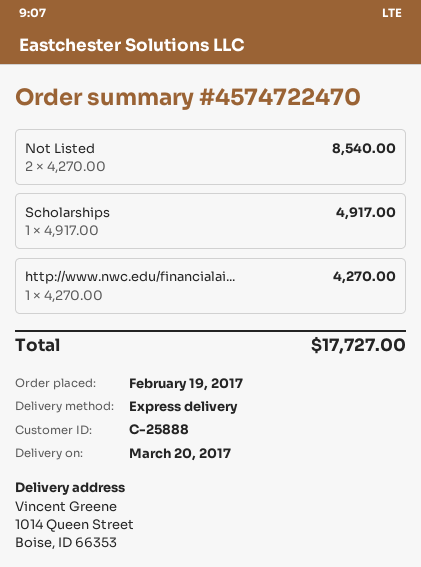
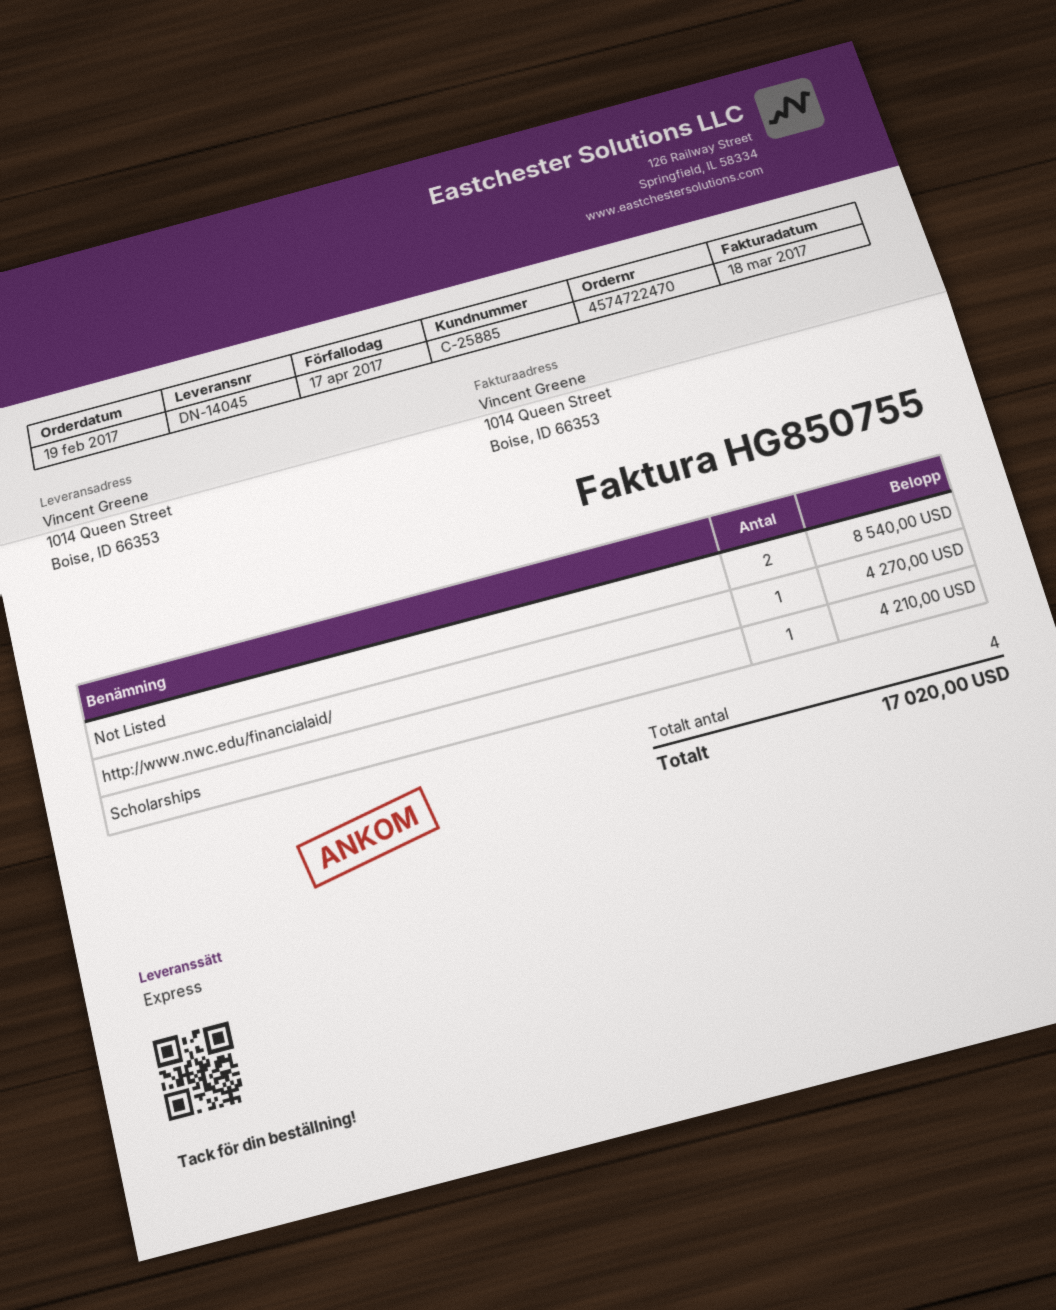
customer number: C-25888 -> C-25885
Scholarships: 1 for 4917.00 -> 1 for 4210.00
total: 17727.00 -> 17020.00

